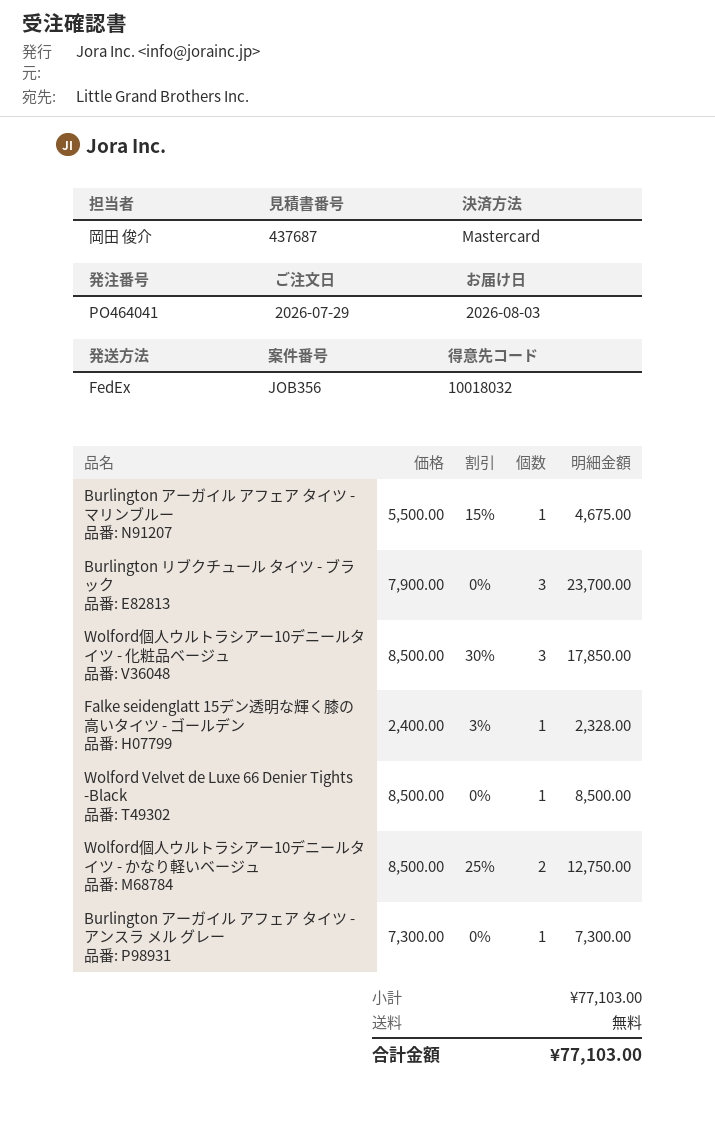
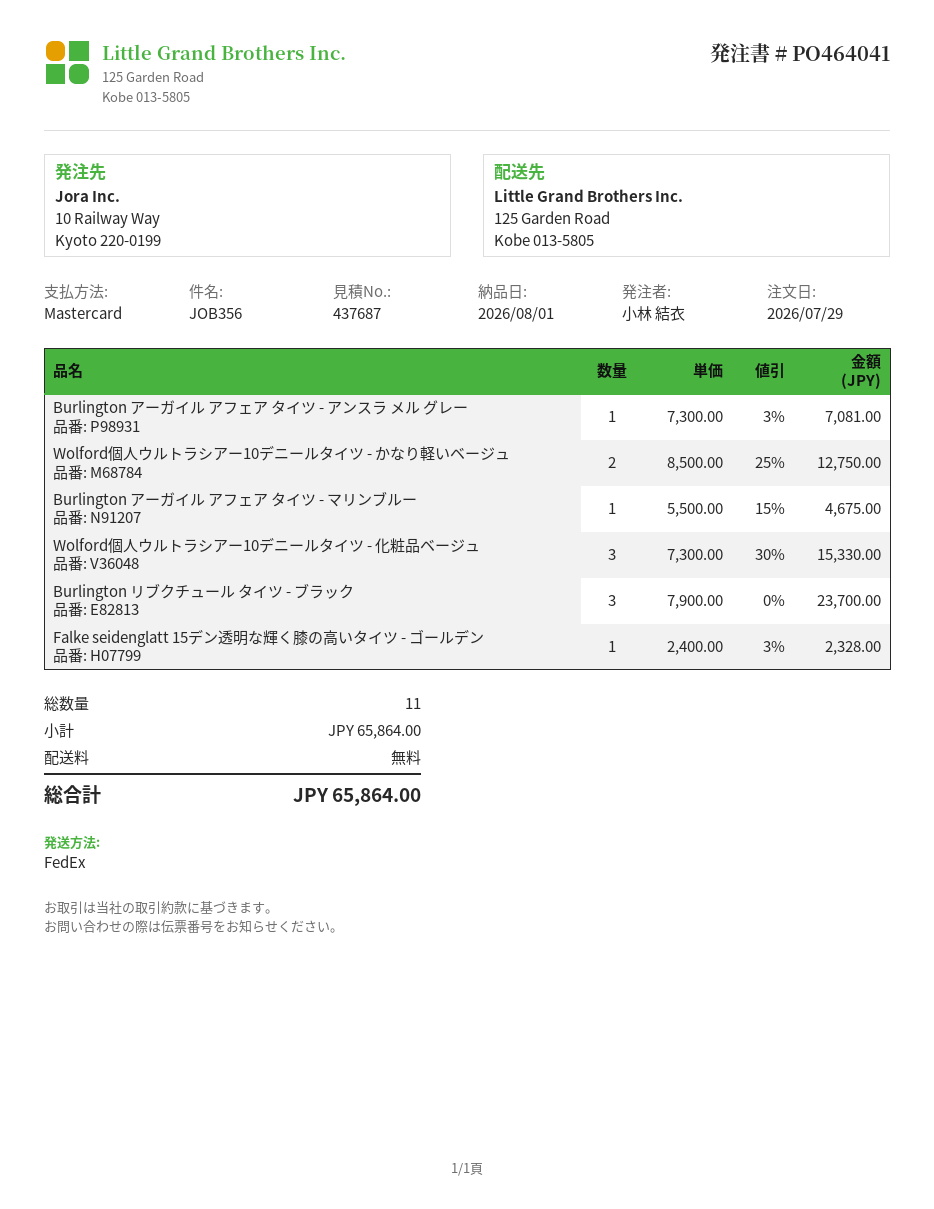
delivery date: 2026-08-03 -> 2026-08-01
Wolford個人ウルトラシアー10デニールタイツ - 化粧品ベージュ: 3 x 8500.00 - 30% = 17850.00 -> 3 x 7300.00 - 30% = 15330.00
Wolford Velvet de Luxe 66 Denier Tights -Black: 1 x 8500.00 = 8500.00 -> none
Burlington アーガイル アフェア タイツ - アンスラ メル グレー: 1 x 7300.00 = 7300.00 -> 1 x 7300.00 - 3% = 7081.00
subtotal: 77103.00 -> 65864.00
total: 77103.00 -> 65864.00

